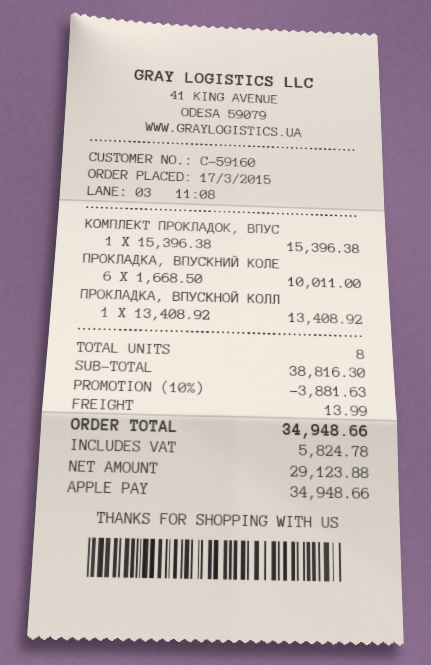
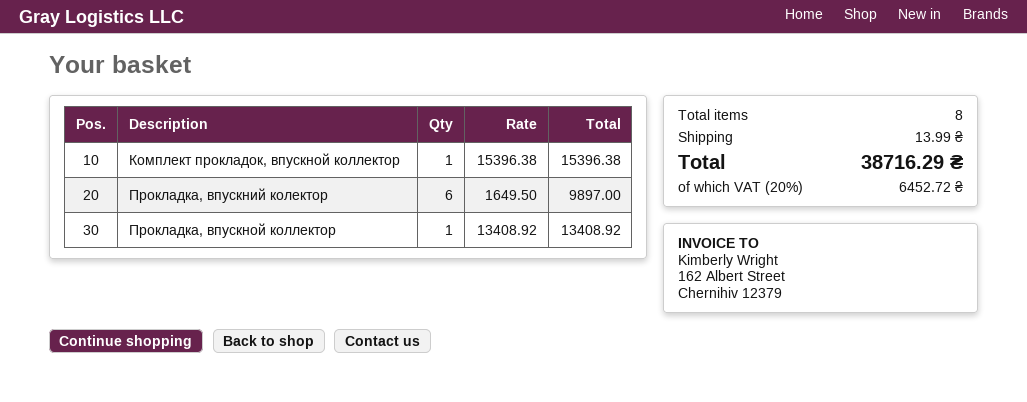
ПРОКЛАДКА, ВПУСКНИЙ КОЛЕ: 6 x 1668.50 = 10011.00 -> 6 x 1649.50 = 9897.00
discount: 10% = 3881.63 -> none
tax: 5824.78 -> 6452.72
total: 34948.66 -> 38716.29

